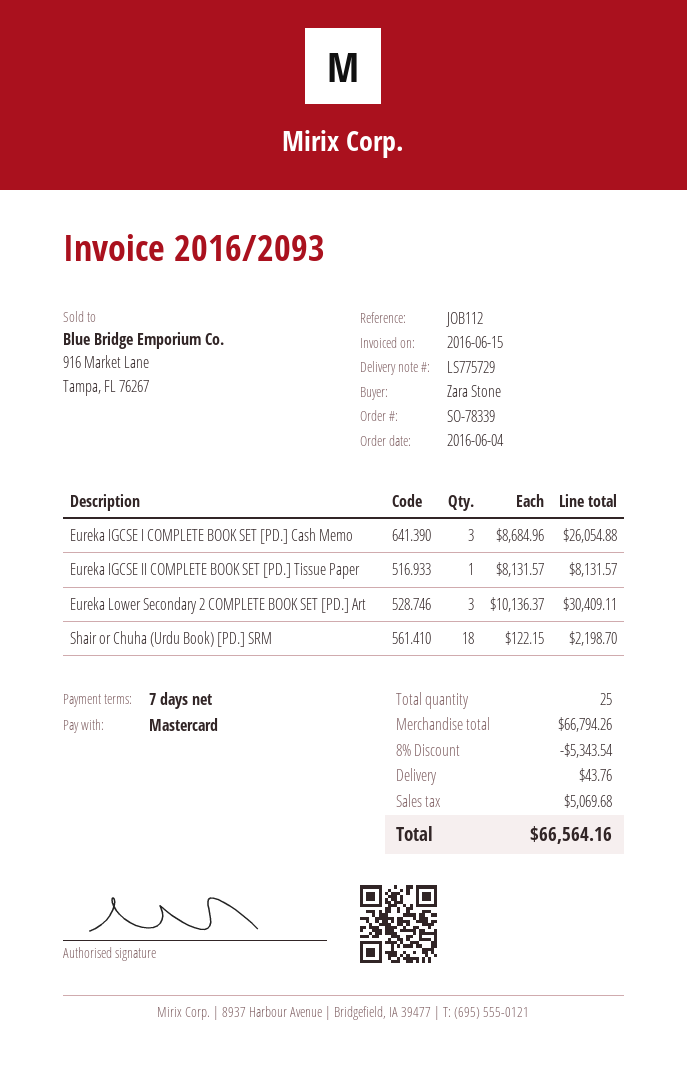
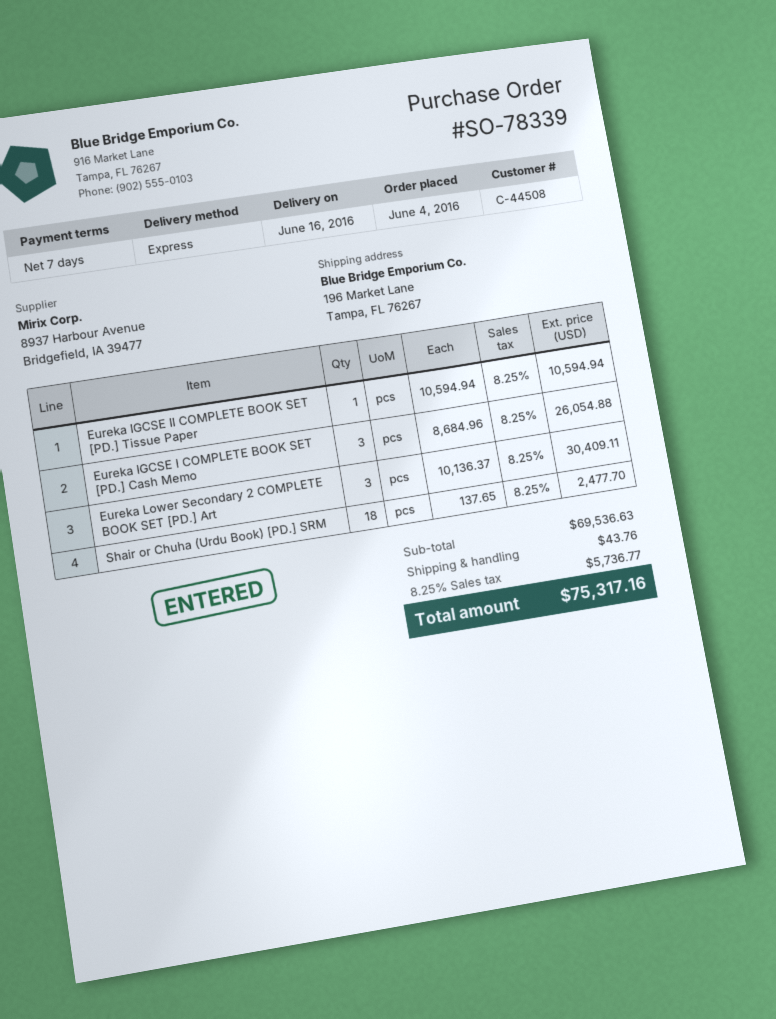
Eureka IGCSE II COMPLETE BOOK SET [PD.] Tissue Paper: 1 x 8131.57 = 8131.57 -> 1 x 10594.94 = 10594.94
Shair or Chuha (Urdu Book) [PD.] SRM: 18 x 122.15 = 2198.70 -> 18 x 137.65 = 2477.70
subtotal: 66794.26 -> 69536.63
discount: 8% = 5343.54 -> none
tax: 5069.68 -> 5736.77
total: 66564.16 -> 75317.16

